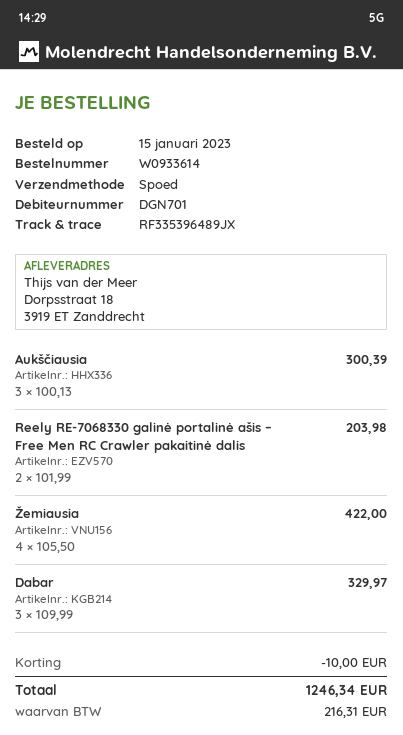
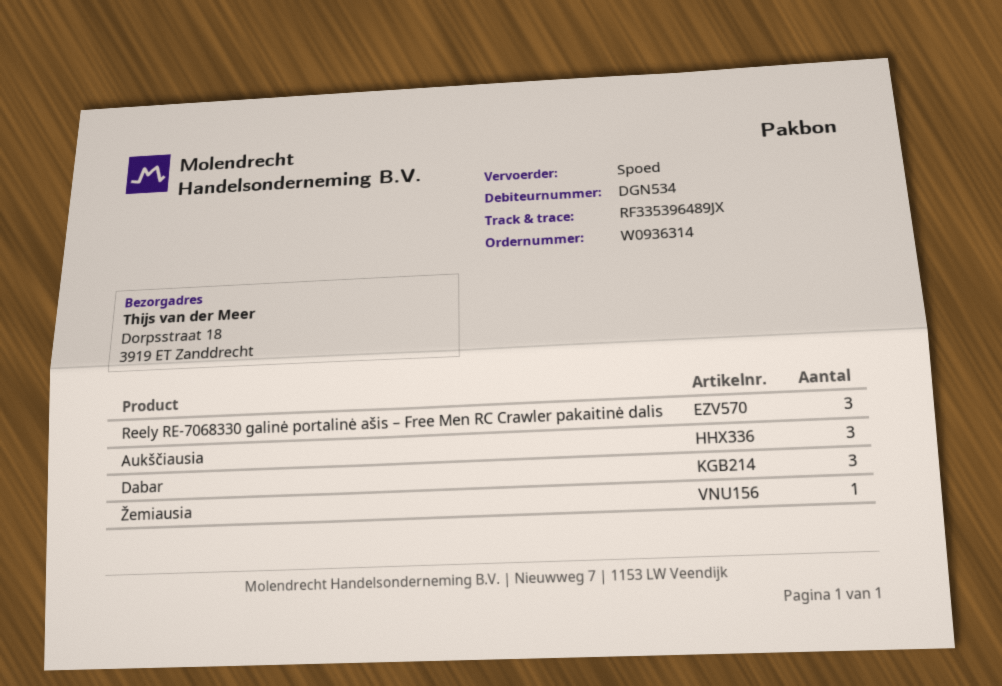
order number: W0933614 -> W0936314
customer number: DGN701 -> DGN534
Reely RE-7068330 galinė portalinė ašis – Free Men RC Crawler pakaitinė dalis: 2 -> 3
Žemiausia: 4 -> 1

